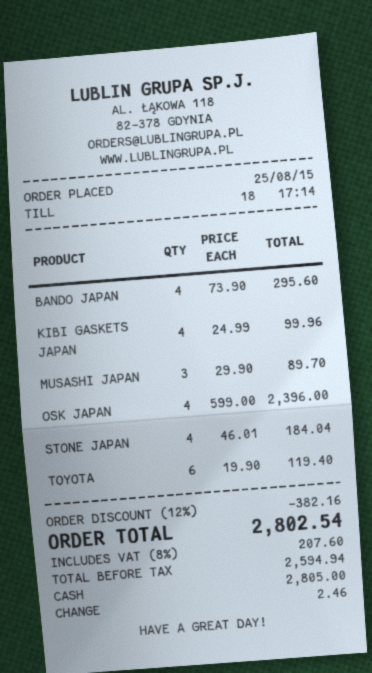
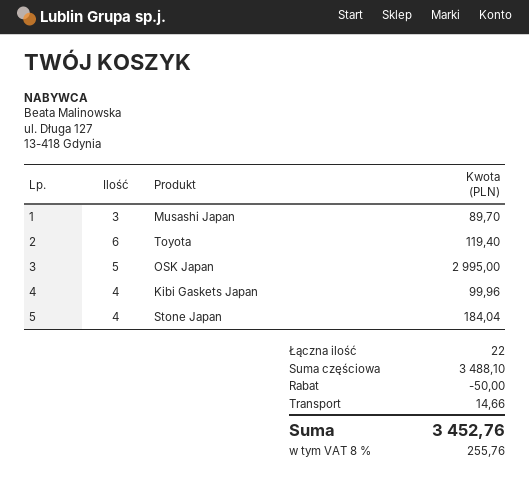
BANDO JAPAN: 4 for 295.60 -> none
OSK JAPAN: 4 for 2396.00 -> 5 for 2995.00
discount: 382.16 -> 50.00
shipping: none -> 14.66
tax: 8% = 207.60 -> 8% = 255.76
total: 2802.54 -> 3452.76

